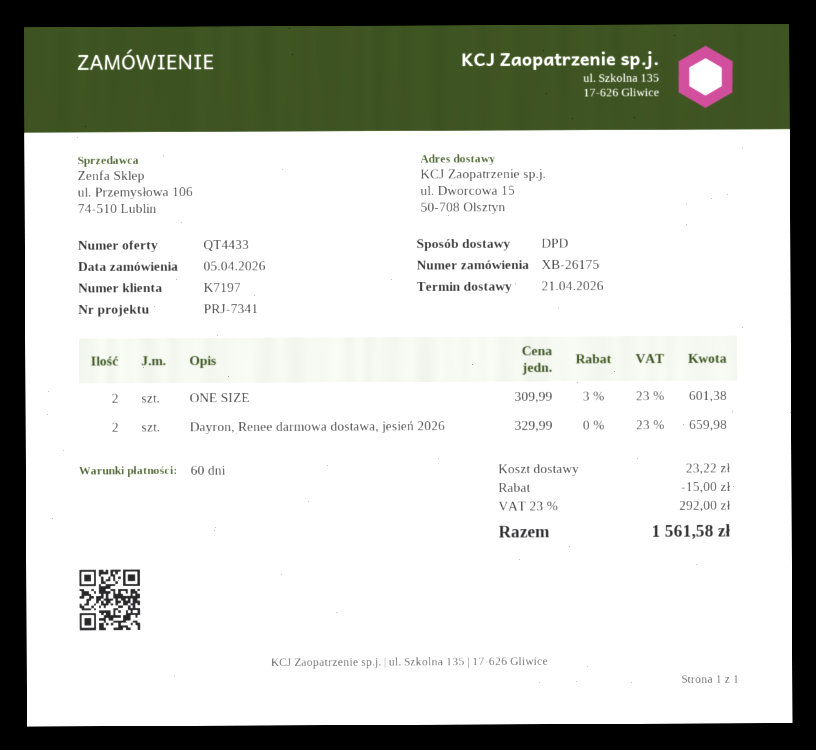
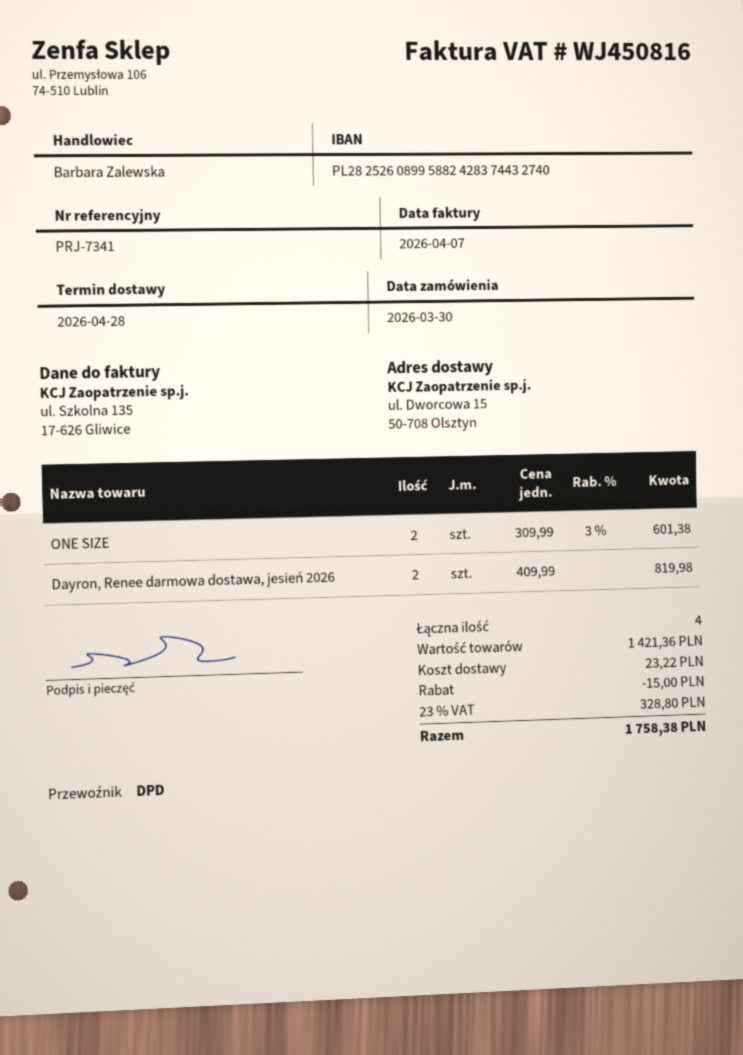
order date: 2026-04-05 -> 2026-03-30
delivery date: 2026-04-21 -> 2026-04-28
Dayron, Renee darmowa dostawa, jesień 2026: 2 x 329.99 = 659.98 -> 2 x 409.99 = 819.98
tax: 23% = 292.00 -> 23% = 328.80
total: 1561.58 -> 1758.38

